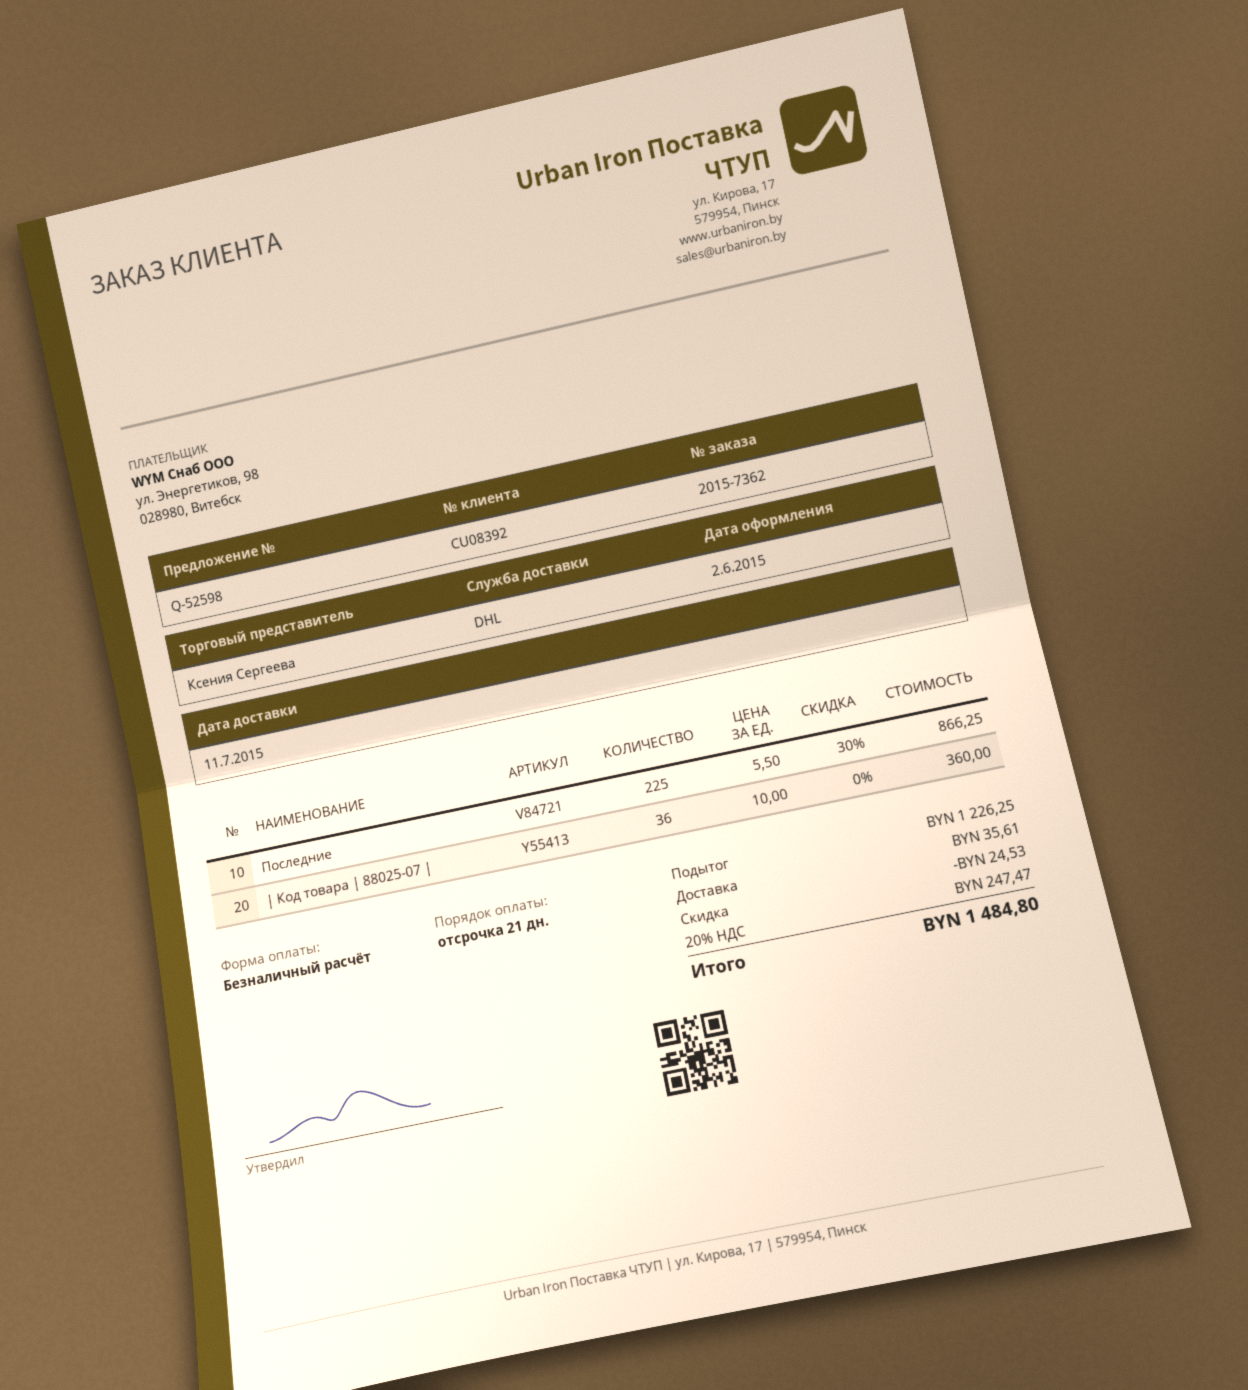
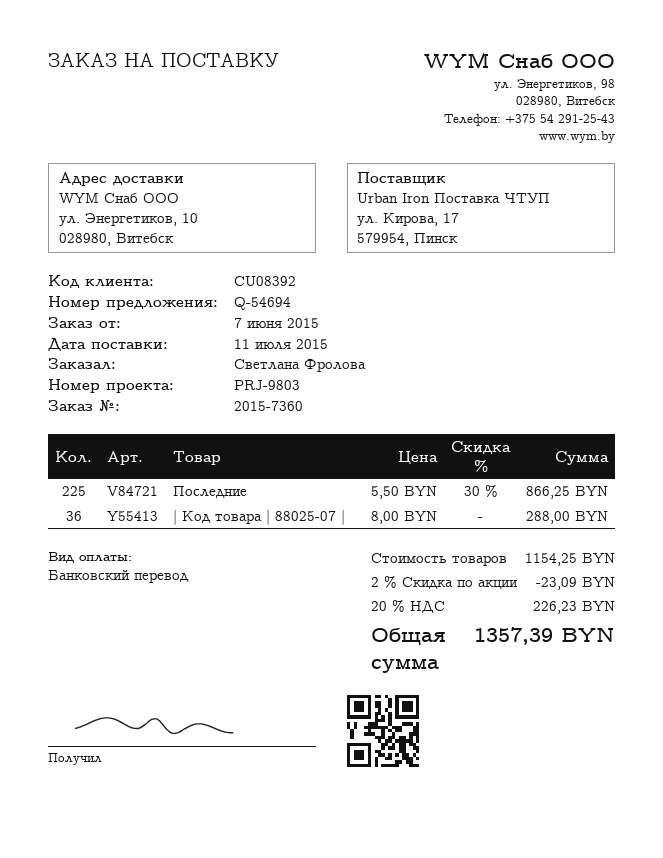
quote number: Q-52598 -> Q-54694
order number: 2015-7362 -> 2015-7360
order date: 2015-06-02 -> 2015-06-07
| Код товара | 88025-07 |: 36 x 10.00 = 360.00 -> 36 x 8.00 = 288.00
subtotal: 1226.25 -> 1154.25
discount: 24.53 -> 23.09
shipping: 35.61 -> none
tax: 20% = 247.47 -> 20% = 226.23
total: 1484.80 -> 1357.39

